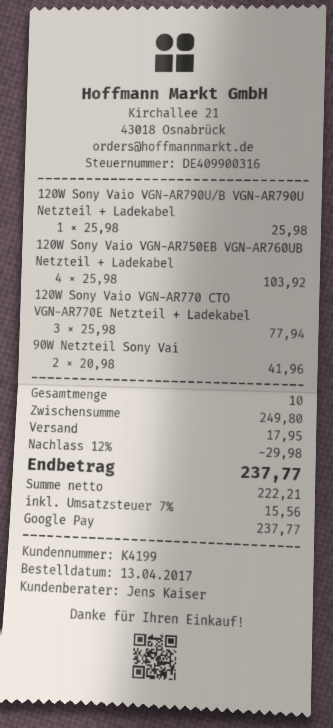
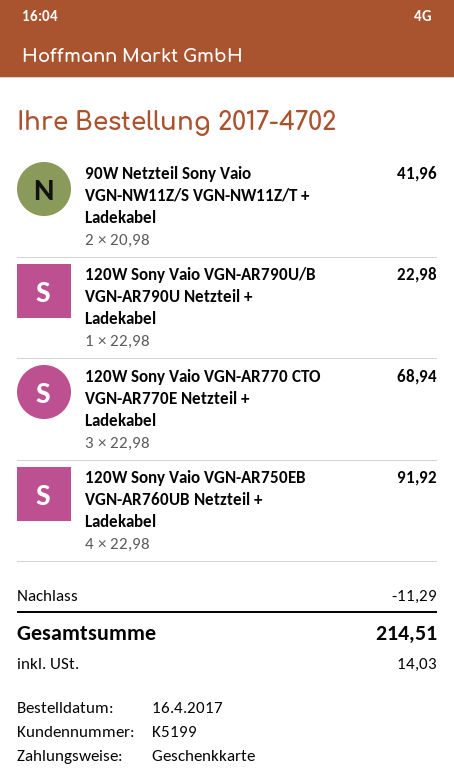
order date: 2017-04-13 -> 2017-04-16
customer number: K4199 -> K5199
payment method: Google Pay -> gift card
120W Sony Vaio VGN-AR790U/B VGN-AR790U Netzteil + Ladekabel: 1 x 25.98 = 25.98 -> 1 x 22.98 = 22.98
120W Sony Vaio VGN-AR750EB VGN-AR760UB Netzteil + Ladekabel: 4 x 25.98 = 103.92 -> 4 x 22.98 = 91.92
120W Sony Vaio VGN-AR770 CTO VGN-AR770E Netzteil + Ladekabel: 3 x 25.98 = 77.94 -> 3 x 22.98 = 68.94
discount: 29.98 -> 11.29
shipping: 17.95 -> none
tax: 15.56 -> 14.03
total: 237.77 -> 214.51

